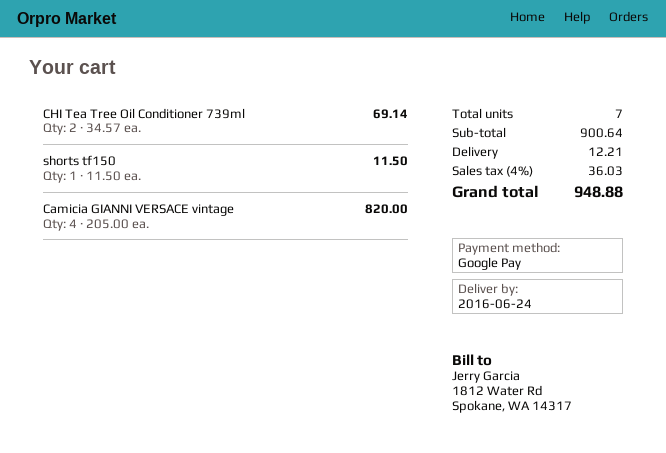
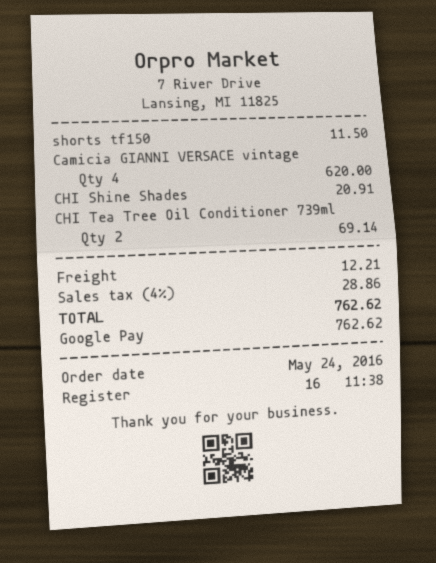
Camicia GIANNI VERSACE vintage: 4 for 820.00 -> 4 for 620.00
CHI Shine Shades: none -> 1 for 20.91
tax: 4% = 36.03 -> 4% = 28.86
total: 948.88 -> 762.62

